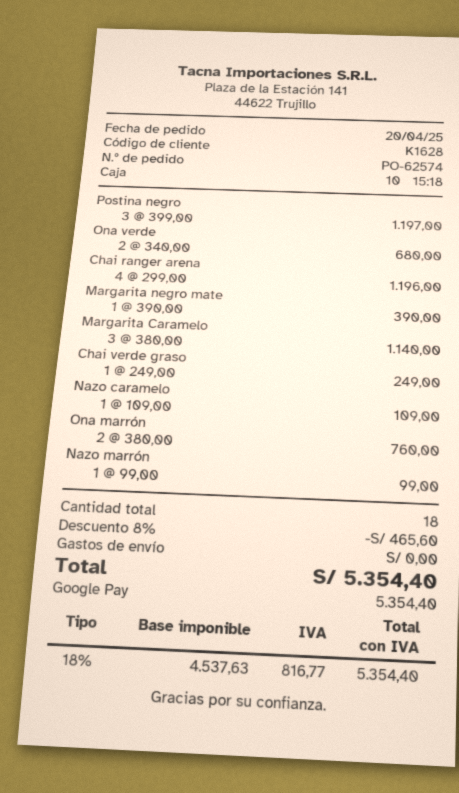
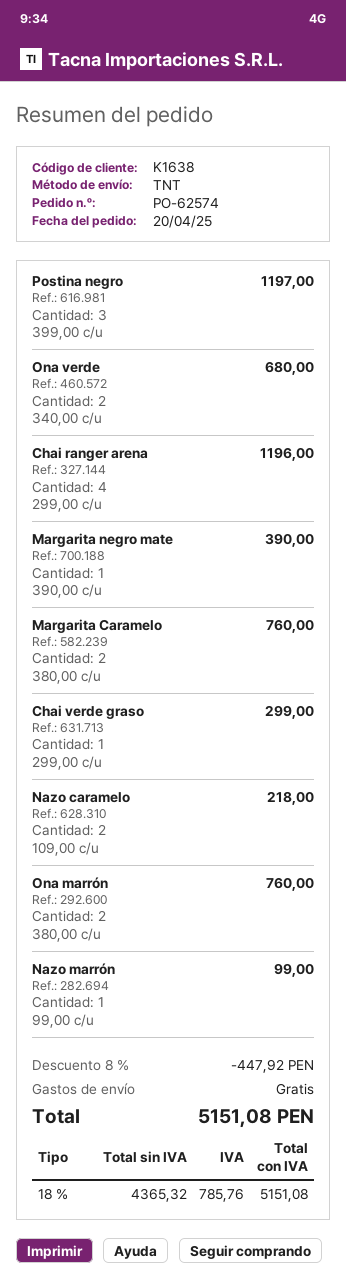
customer number: K1628 -> K1638
Margarita Caramelo: 3 x 380.00 = 1140.00 -> 2 x 380.00 = 760.00
Chai verde graso: 1 x 249.00 = 249.00 -> 1 x 299.00 = 299.00
Nazo caramelo: 1 x 109.00 = 109.00 -> 2 x 109.00 = 218.00
discount: 8% = 465.60 -> 8% = 447.92
net: 4537.63 -> 4365.32
tax: 18% = 816.77 -> 18% = 785.76
total: 5354.40 -> 5151.08

